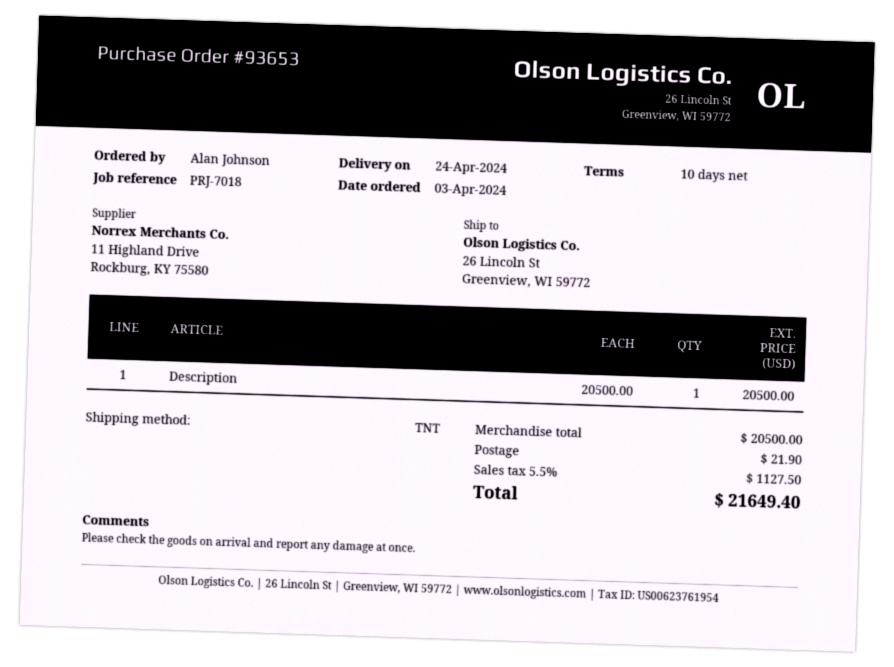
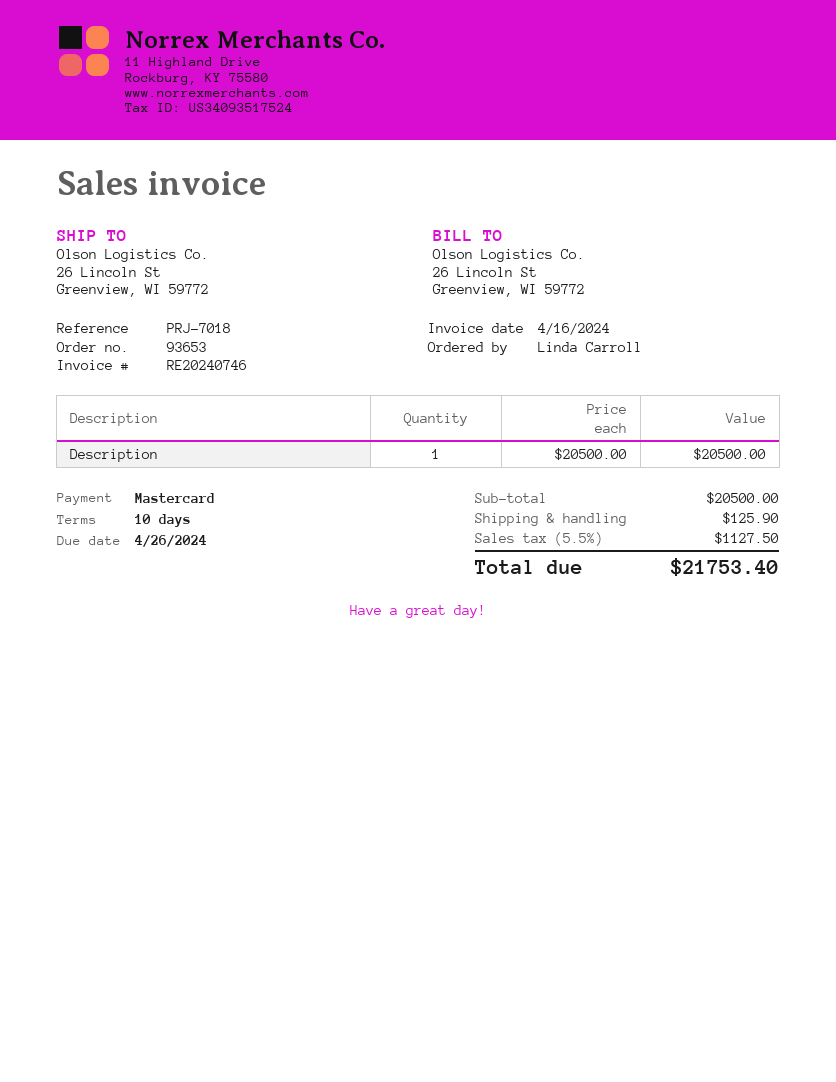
ordered by: Alan Johnson -> Linda Carroll
shipping: 21.90 -> 125.90
total: 21649.40 -> 21753.40

